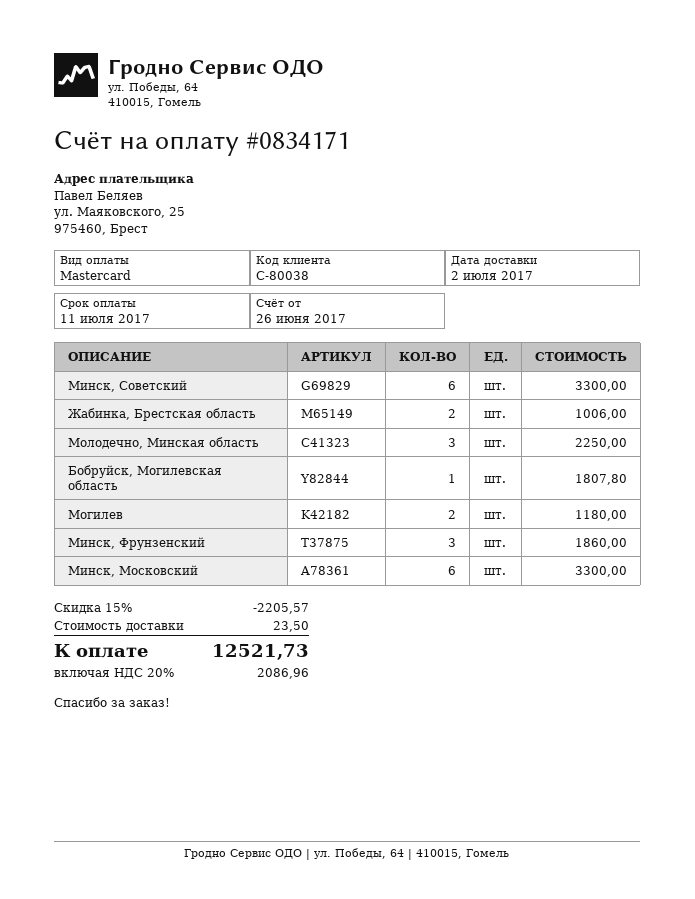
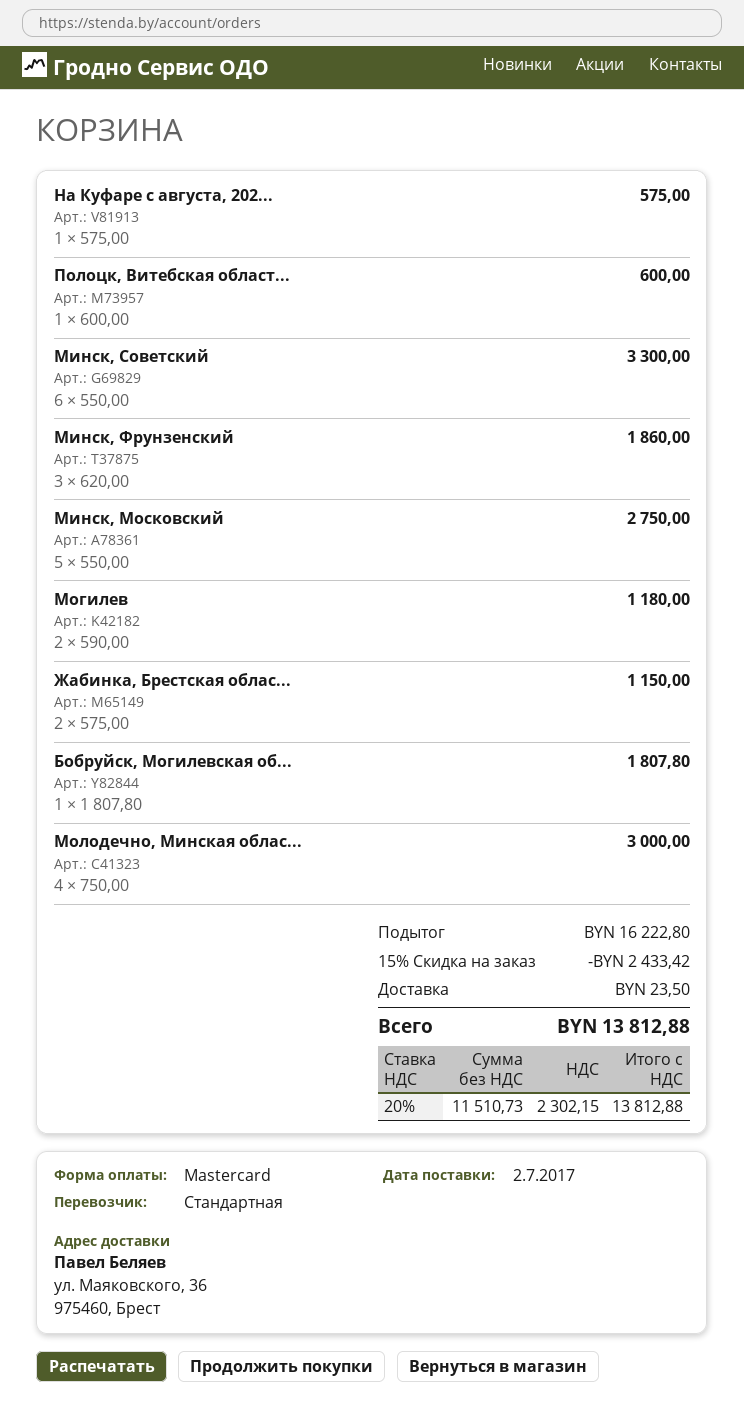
Жабинка, Брестская область: 2 for 1006.00 -> 2 for 1150.00
Молодечно, Минская область: 3 for 2250.00 -> 4 for 3000.00
Минск, Московский: 6 for 3300.00 -> 5 for 2750.00
На Куфаре с августа, 202...: none -> 1 for 575.00
Полоцк, Витебская област...: none -> 1 for 600.00
discount: 15% = 2205.57 -> 15% = 2433.42
tax: 20% = 2086.96 -> 20% = 2302.15
total: 12521.73 -> 13812.88

